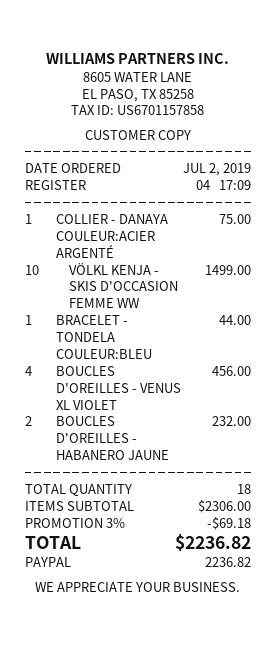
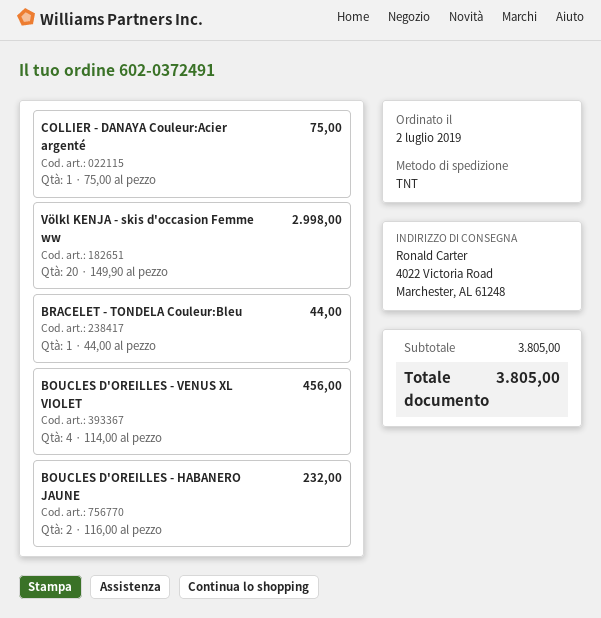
VÖLKL KENJA - SKIS D'OCCASION FEMME WW: 10 for 1499.00 -> 20 for 2998.00
subtotal: 2306.00 -> 3805.00
discount: 3% = 69.18 -> none
total: 2236.82 -> 3805.00

